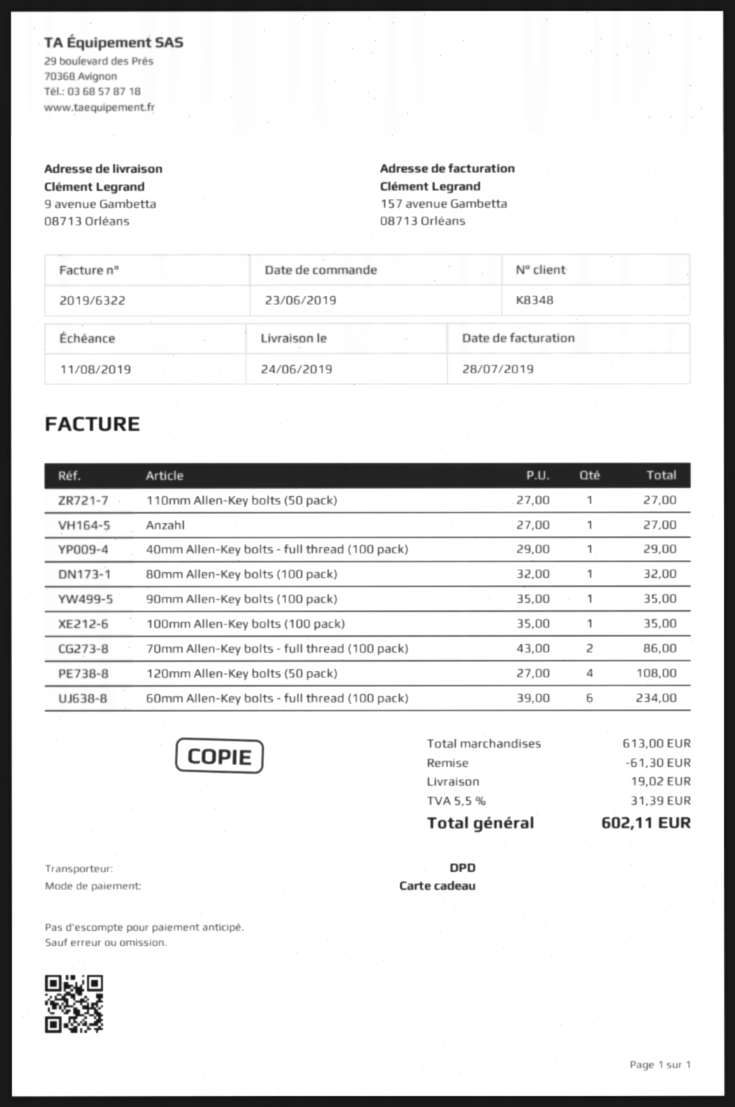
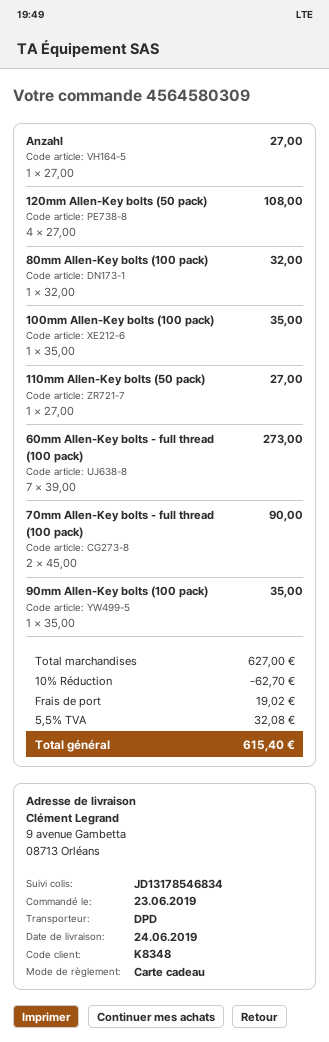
40mm Allen-Key bolts - full thread (100 pack): 1 x 29.00 = 29.00 -> none
70mm Allen-Key bolts - full thread (100 pack): 2 x 43.00 = 86.00 -> 2 x 45.00 = 90.00
60mm Allen-Key bolts - full thread (100 pack): 6 x 39.00 = 234.00 -> 7 x 39.00 = 273.00
subtotal: 613.00 -> 627.00
discount: 61.30 -> 62.70
tax: 5.5% = 31.39 -> 5.5% = 32.08
total: 602.11 -> 615.40

